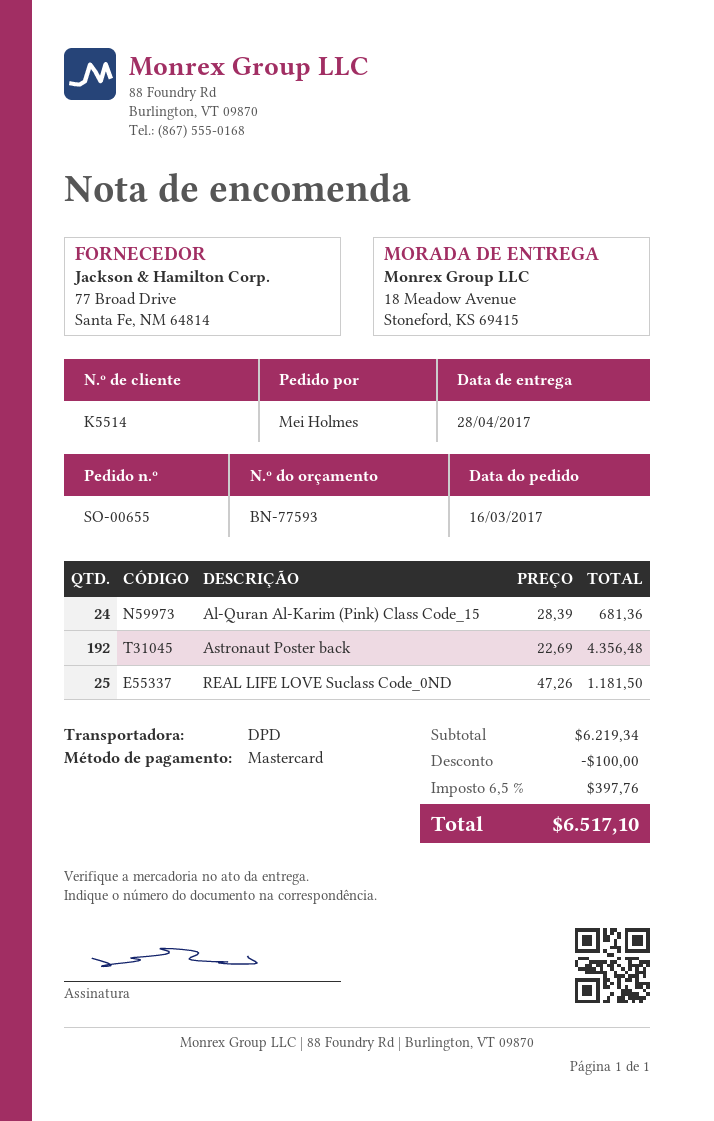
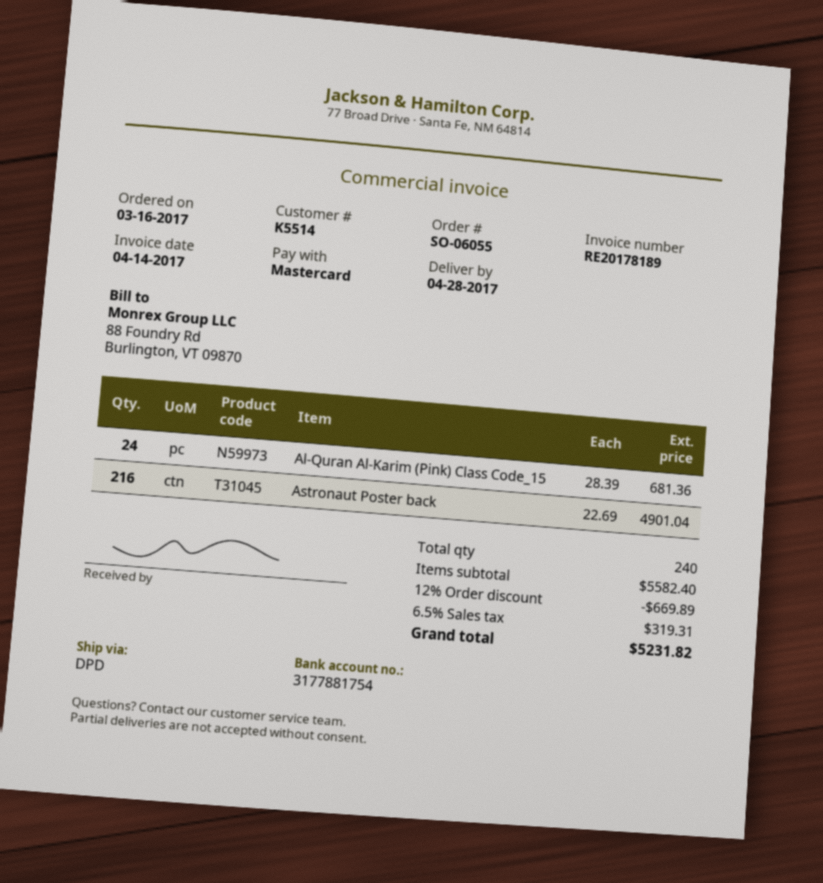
order number: SO-00655 -> SO-06055
Astronaut Poster back: 192 x 22.69 = 4356.48 -> 216 x 22.69 = 4901.04
REAL LIFE LOVE Suclass Code_0ND: 25 x 47.26 = 1181.50 -> none
subtotal: 6219.34 -> 5582.40
discount: 100.00 -> 669.89
tax: 6.5% = 397.76 -> 6.5% = 319.31
total: 6517.10 -> 5231.82

